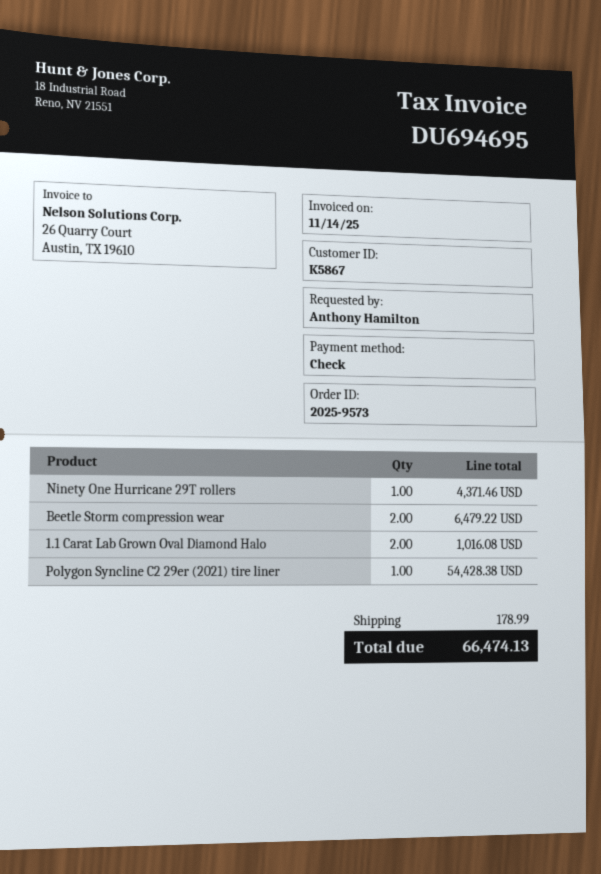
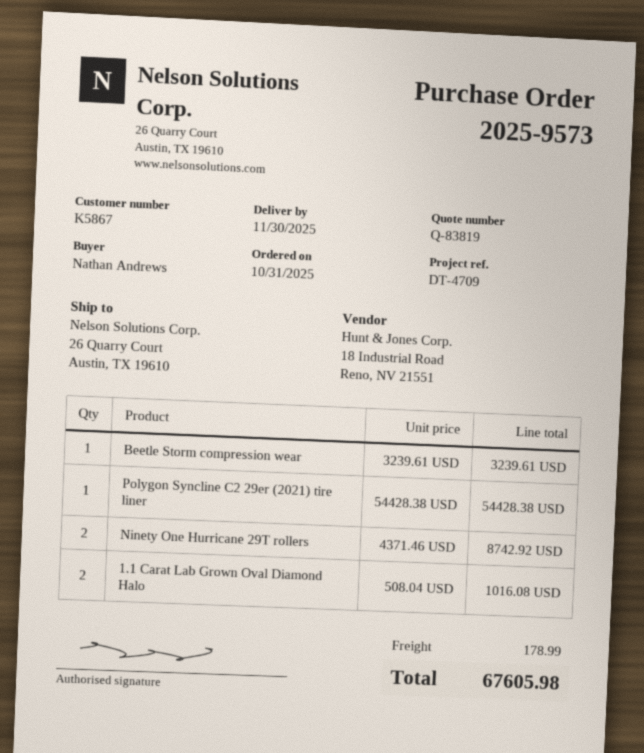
ordered by: Anthony Hamilton -> Nathan Andrews
Ninety One Hurricane 29T rollers: 1 for 4371.46 -> 2 for 8742.92
Beetle Storm compression wear: 2 for 6479.22 -> 1 for 3239.61
total: 66474.13 -> 67605.98

